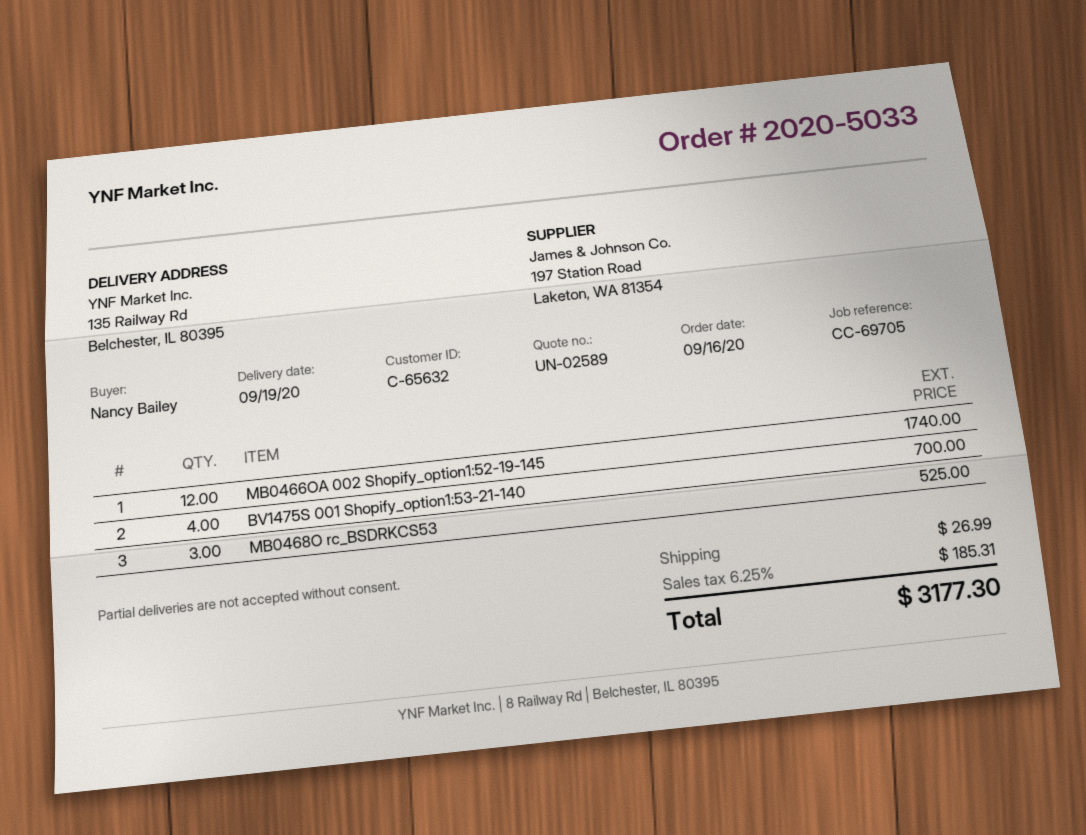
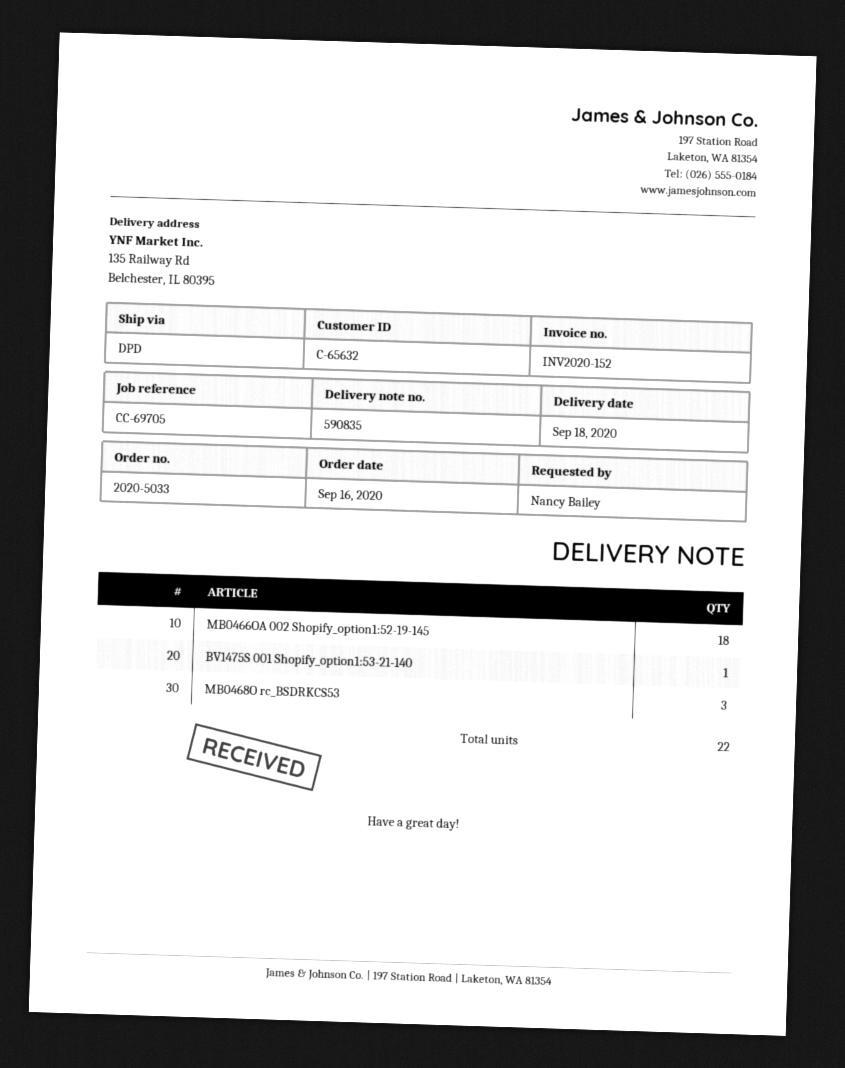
delivery date: 2020-09-19 -> 2020-09-18
MB0466OA 002 Shopify_option1:52-19-145: 12 -> 18
BV1475S 001 Shopify_option1:53-21-140: 4 -> 1

